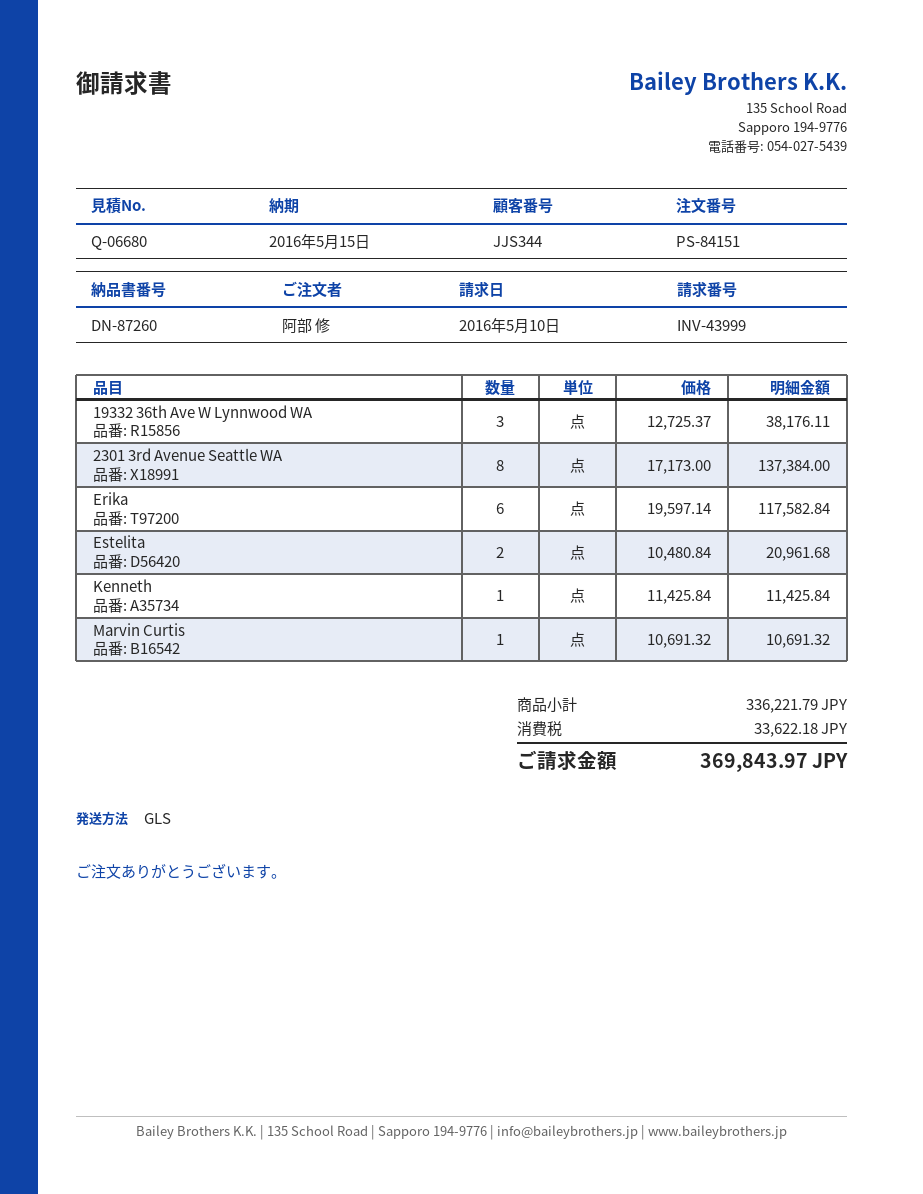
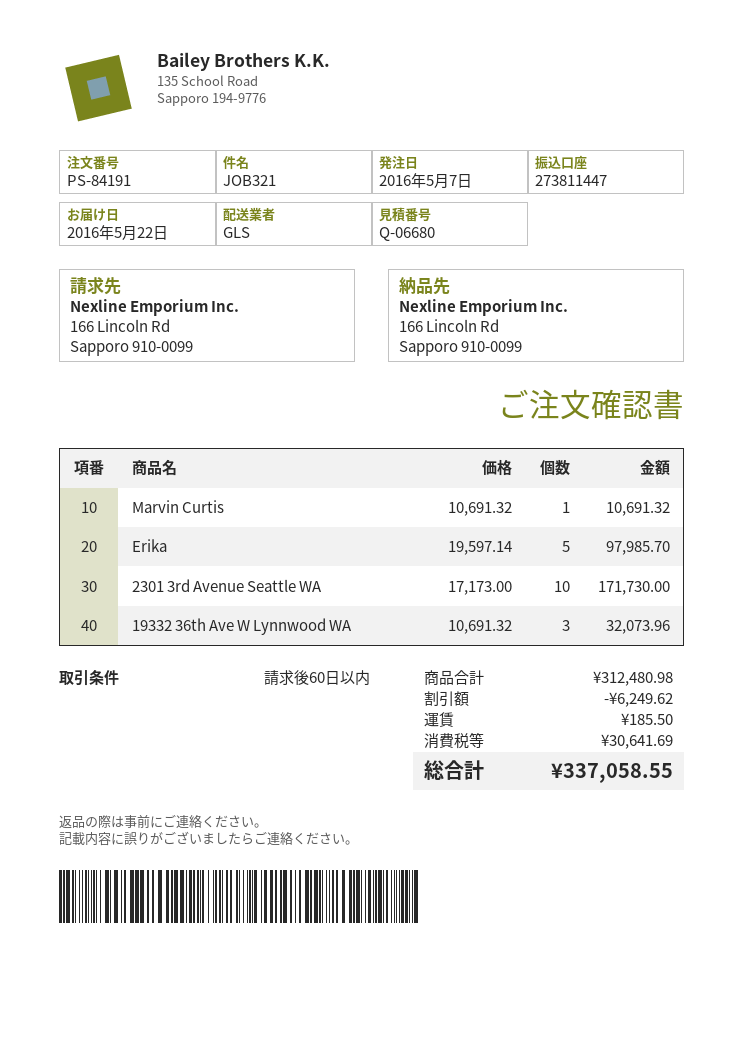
order number: PS-84151 -> PS-84191
delivery date: 2016-05-15 -> 2016-05-22
19332 36th Ave W Lynnwood WA: 3 x 12725.37 = 38176.11 -> 3 x 10691.32 = 32073.96
2301 3rd Avenue Seattle WA: 8 x 17173.00 = 137384.00 -> 10 x 17173.00 = 171730.00
Erika: 6 x 19597.14 = 117582.84 -> 5 x 19597.14 = 97985.70
Estelita: 2 x 10480.84 = 20961.68 -> none
Kenneth: 1 x 11425.84 = 11425.84 -> none
subtotal: 336221.79 -> 312480.98
discount: none -> 6249.62
shipping: none -> 185.50
tax: 33622.18 -> 30641.69
total: 369843.97 -> 337058.55

